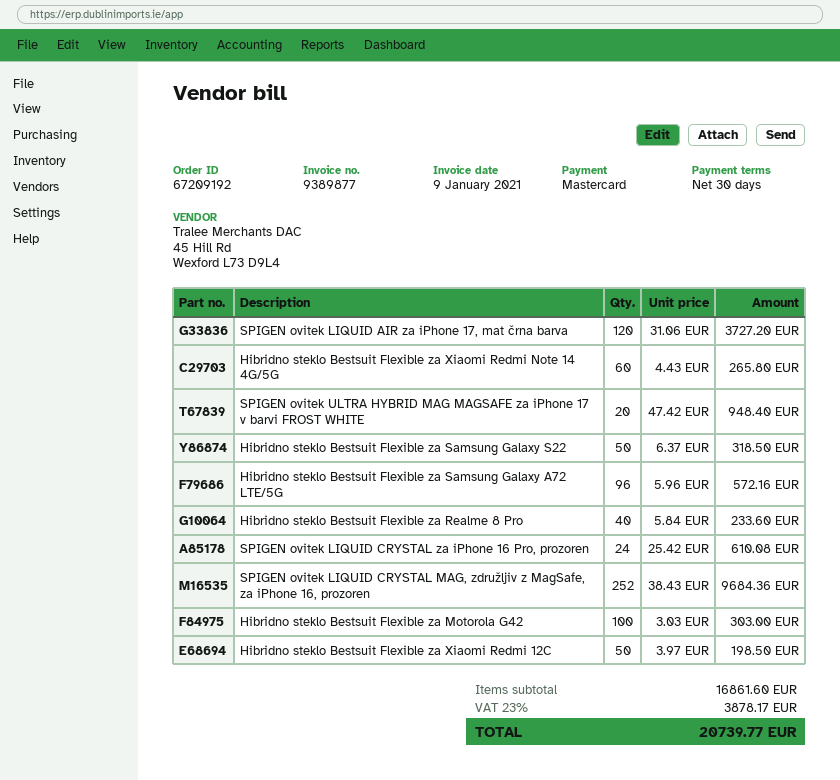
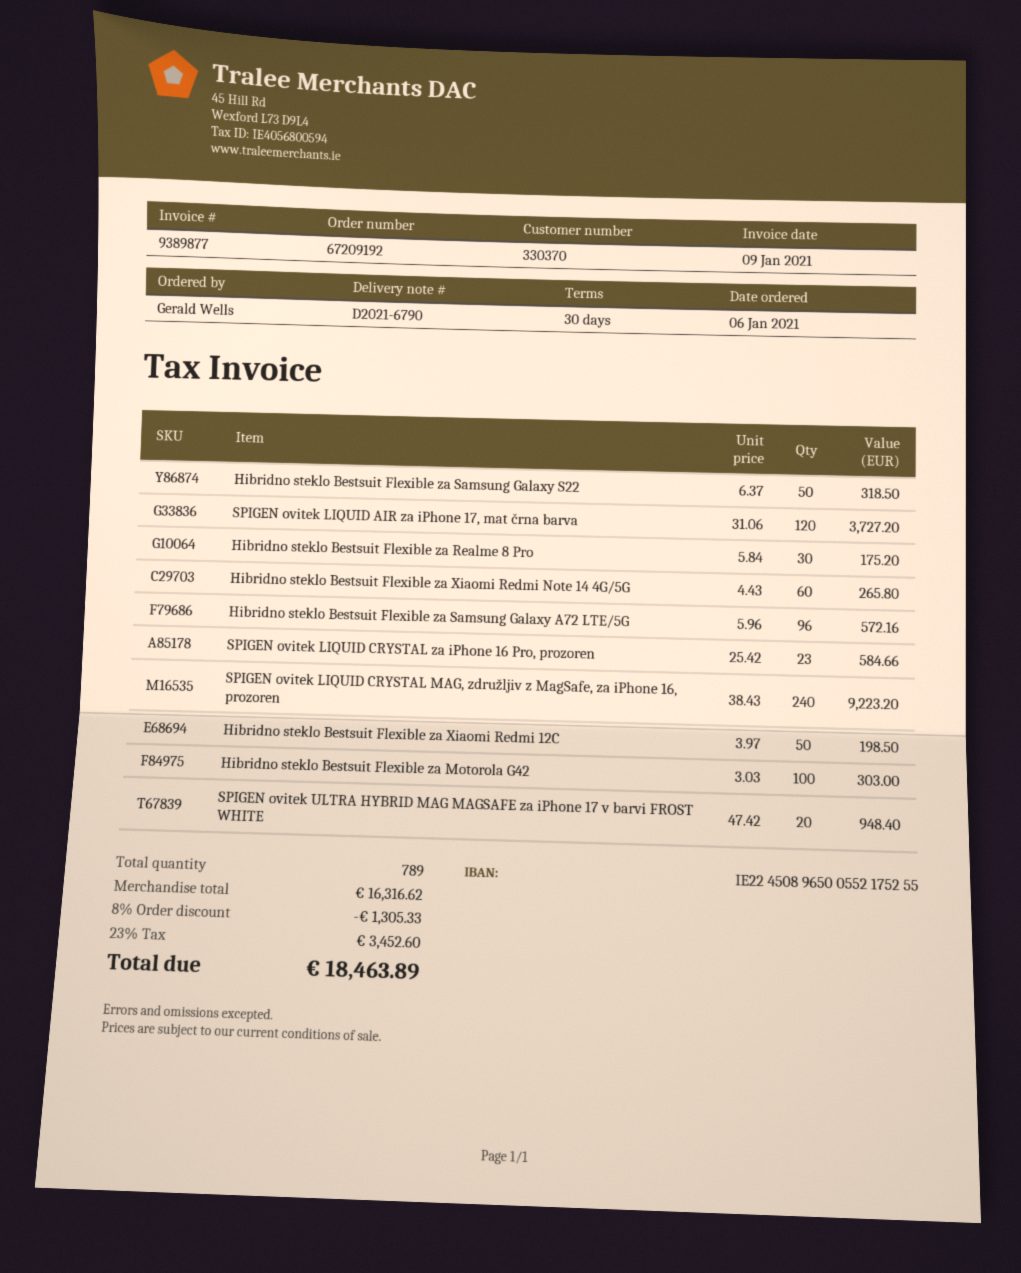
Hibridno steklo Bestsuit Flexible za Realme 8 Pro: 40 x 5.84 = 233.60 -> 30 x 5.84 = 175.20
SPIGEN ovitek LIQUID CRYSTAL za iPhone 16 Pro, prozoren: 24 x 25.42 = 610.08 -> 23 x 25.42 = 584.66
SPIGEN ovitek LIQUID CRYSTAL MAG, združljiv z MagSafe, za iPhone 16, prozoren: 252 x 38.43 = 9684.36 -> 240 x 38.43 = 9223.20
subtotal: 16861.60 -> 16316.62
discount: none -> 8% = 1305.33
tax: 23% = 3878.17 -> 23% = 3452.60
total: 20739.77 -> 18463.89

